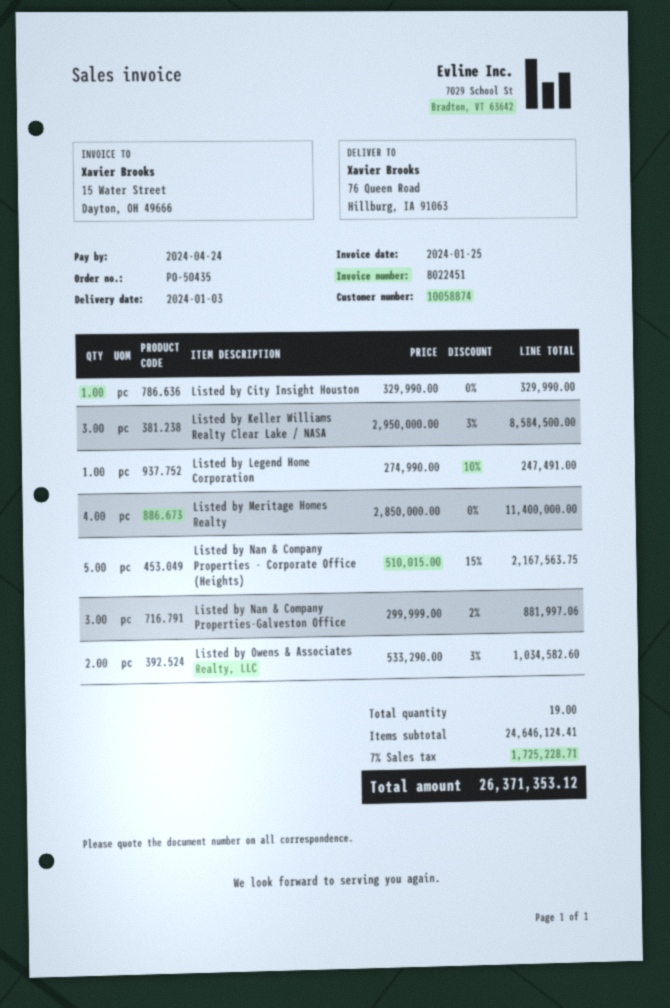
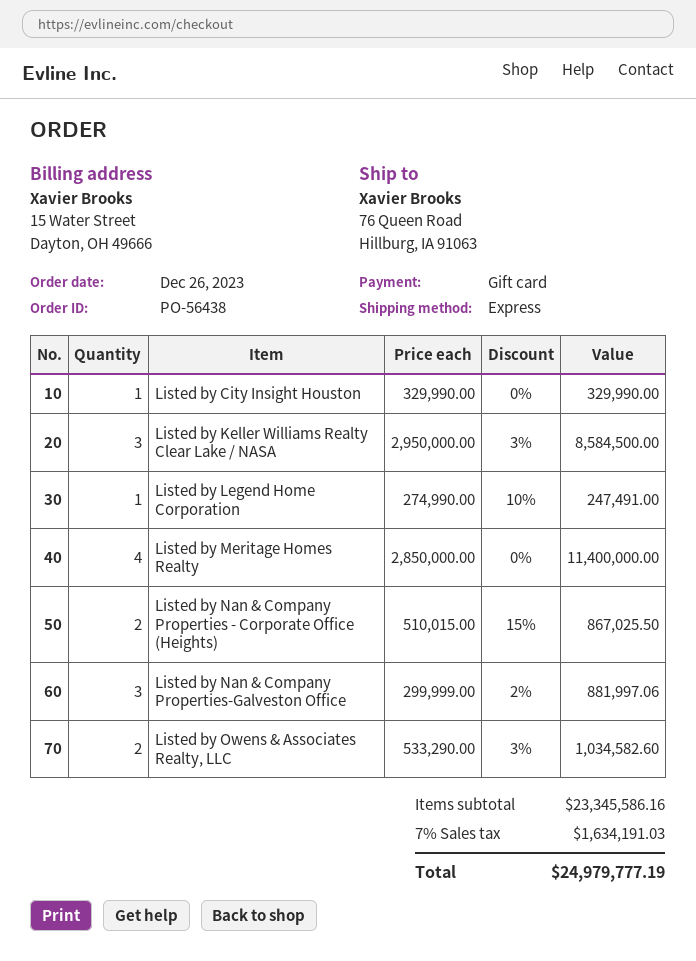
order number: PO-50435 -> PO-56438
Listed by Nan & Company Properties - Corporate Office (Heights): 5 x 510015.00 - 15% = 2167563.75 -> 2 x 510015.00 - 15% = 867025.50
subtotal: 24646124.41 -> 23345586.16
tax: 7% = 1725228.71 -> 7% = 1634191.03
total: 26371353.12 -> 24979777.19

